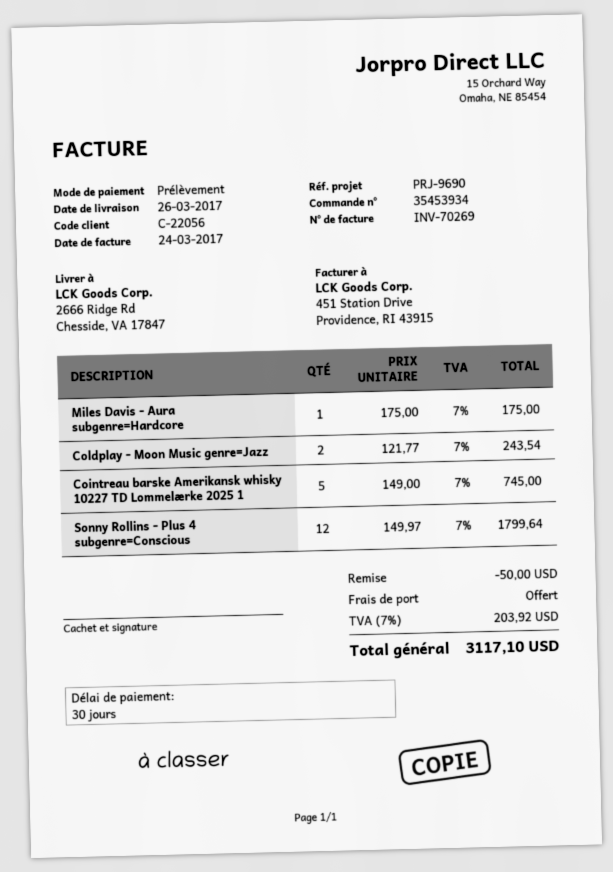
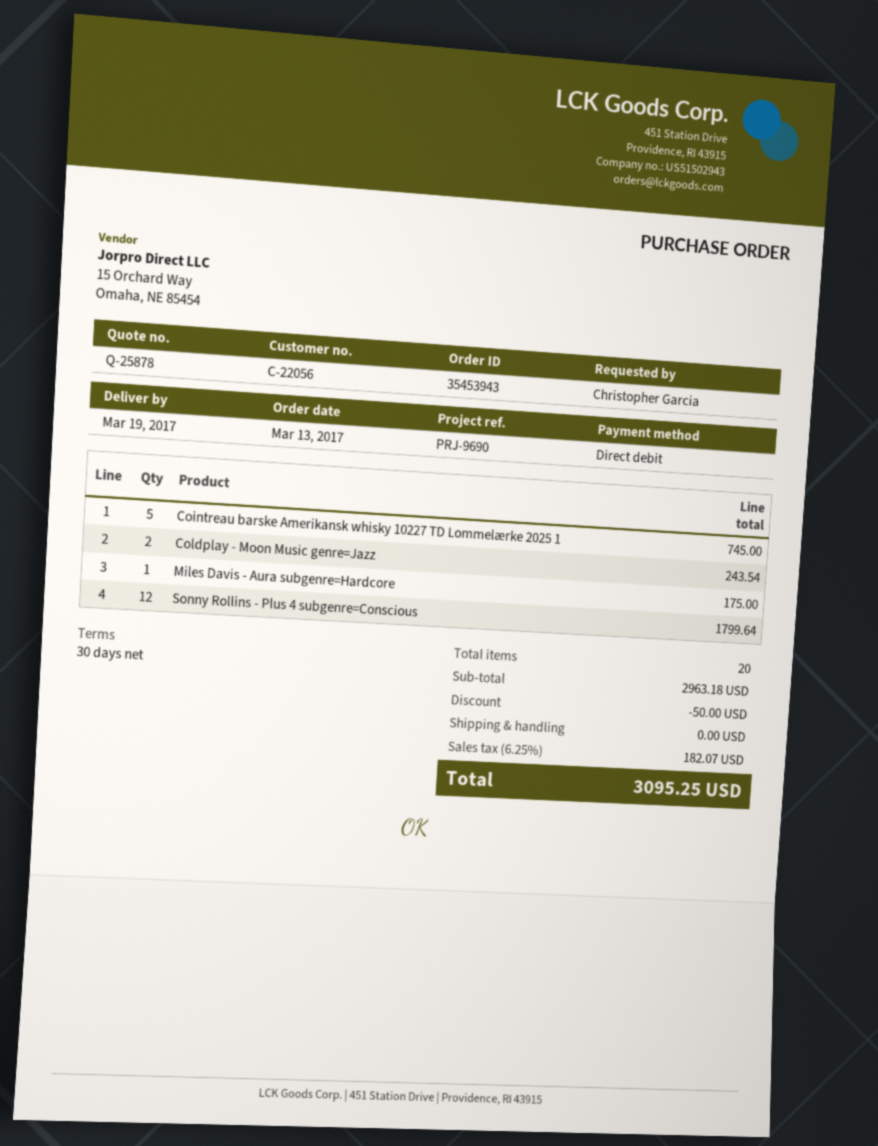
order number: 35453934 -> 35453943
delivery date: 2017-03-26 -> 2017-03-19
tax: 7% = 203.92 -> 6.25% = 182.07
total: 3117.10 -> 3095.25

